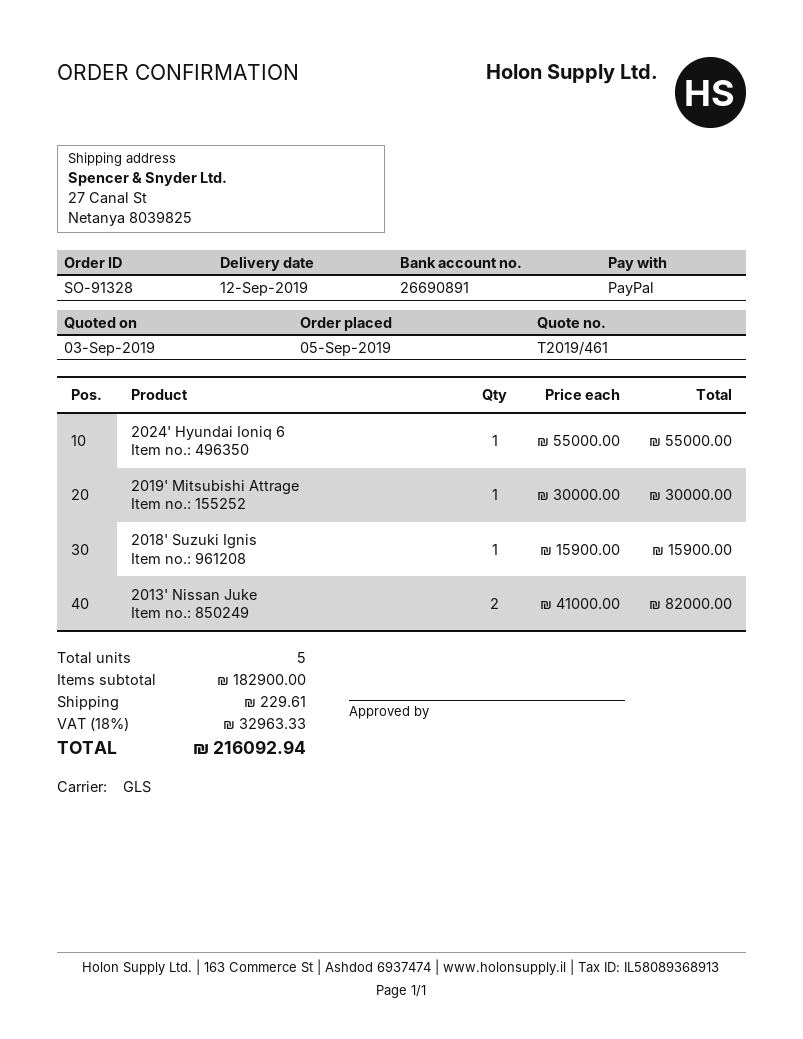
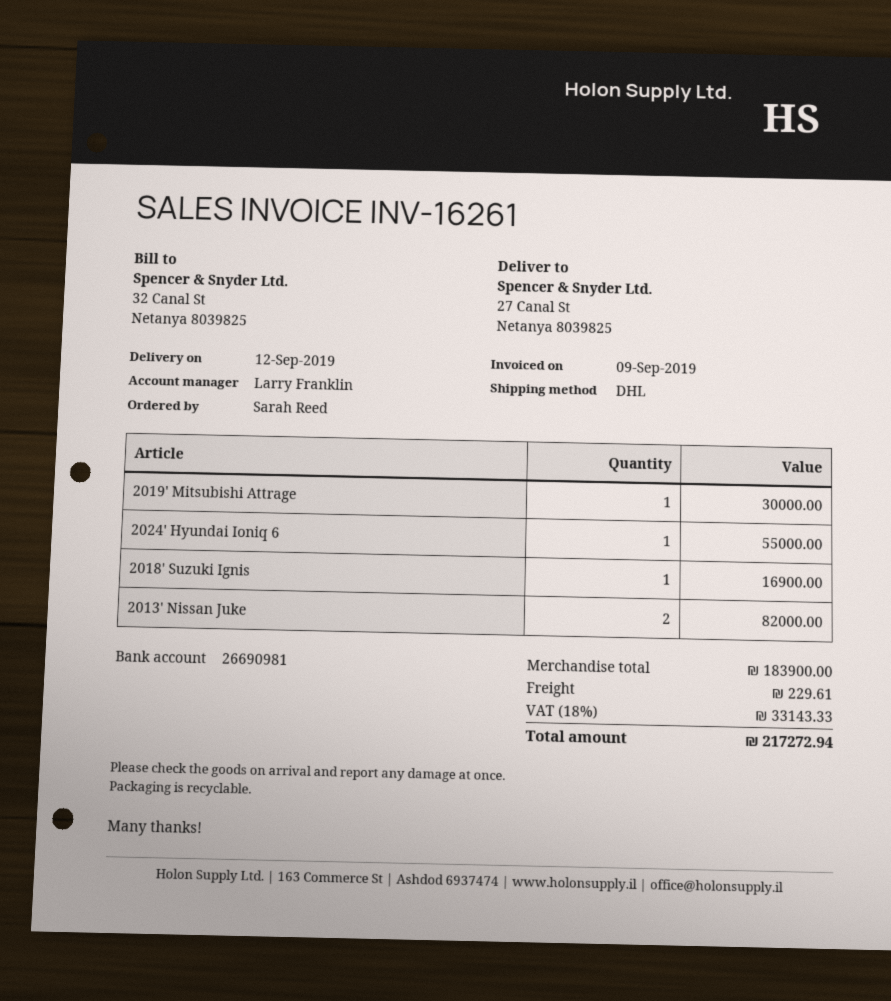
bank account: 26690891 -> 26690981
shipping method: GLS -> DHL
2018' Suzuki Ignis: 1 for 15900.00 -> 1 for 16900.00
subtotal: 182900.00 -> 183900.00
tax: 18% = 32963.33 -> 18% = 33143.33
total: 216092.94 -> 217272.94

